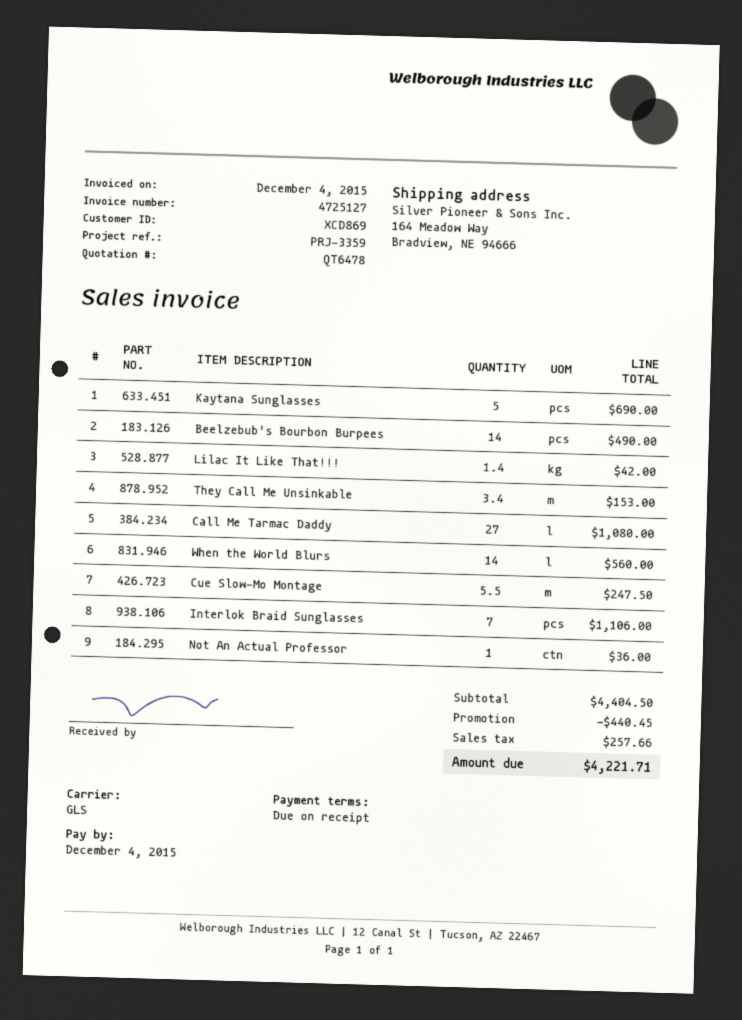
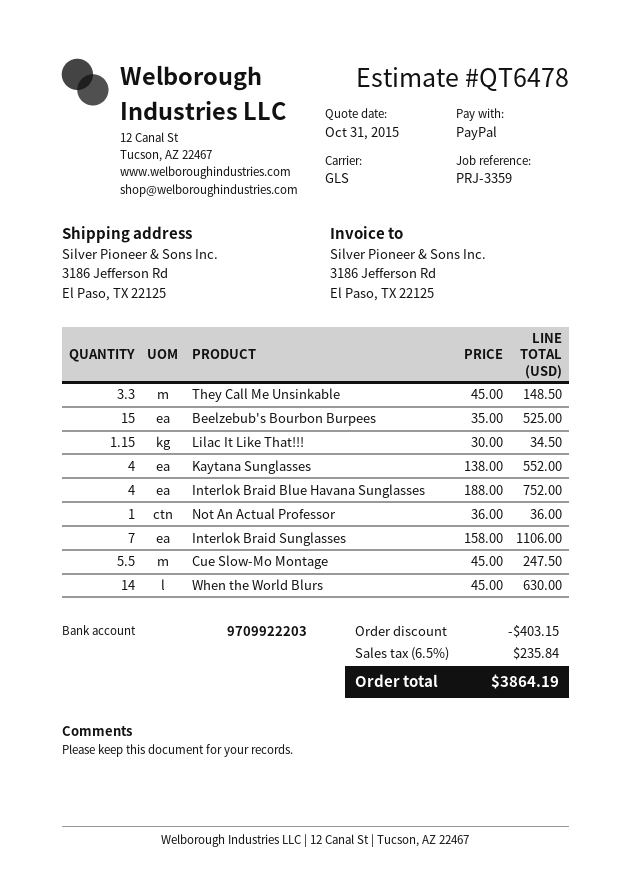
ship to: 164 Meadow Way, Bradview, NE 94666 -> 3186 Jefferson Rd, El Paso, TX 22125
Kaytana Sunglasses: 5 for 690.00 -> 4 for 552.00
Beelzebub's Bourbon Burpees: 14 for 490.00 -> 15 for 525.00
Lilac It Like That!!!: 1.4 for 42.00 -> 1.15 for 34.50
They Call Me Unsinkable: 3.4 for 153.00 -> 3.3 for 148.50
Call Me Tarmac Daddy: 27 for 1080.00 -> none
When the World Blurs: 14 for 560.00 -> 14 for 630.00
Interlok Braid Blue Havana Sunglasses: none -> 4 for 752.00
discount: 440.45 -> 403.15
tax: 257.66 -> 235.84
total: 4221.71 -> 3864.19

